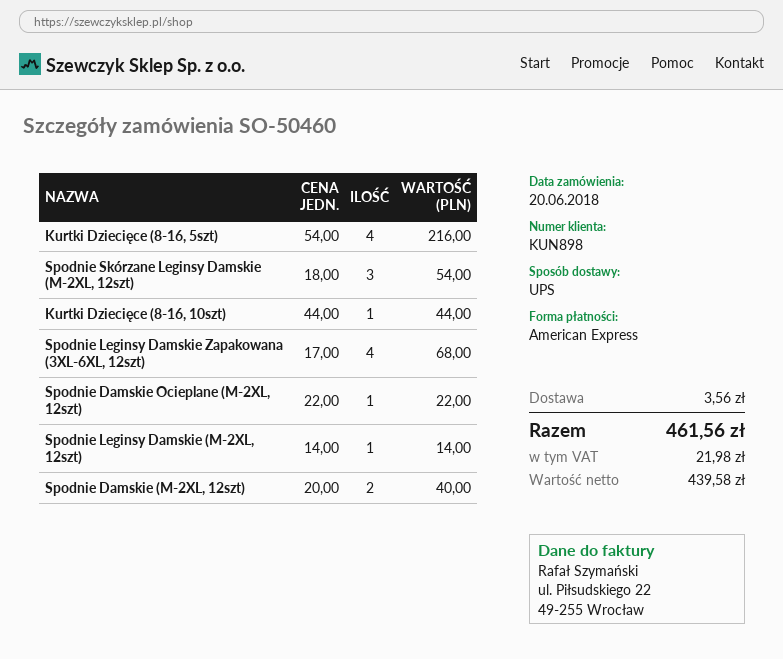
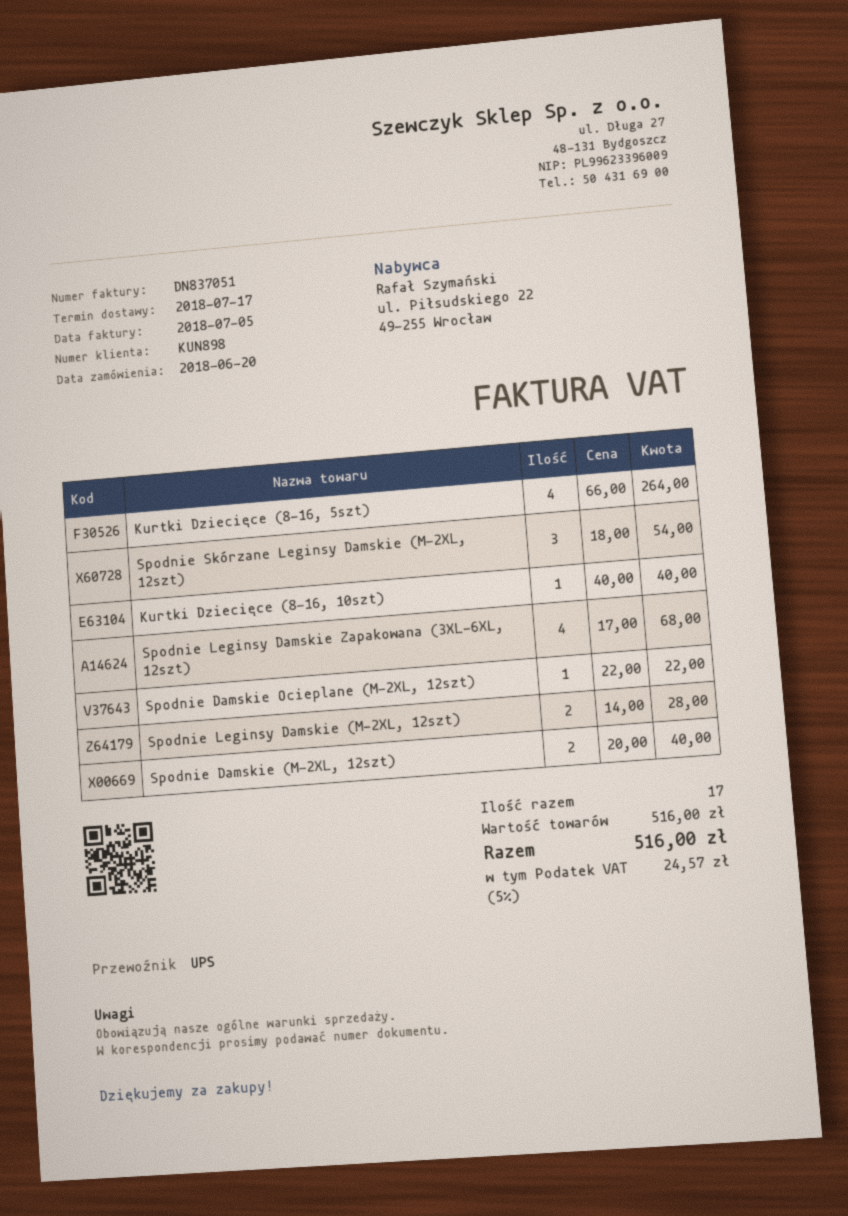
Kurtki Dziecięce (8-16, 5szt): 4 x 54.00 = 216.00 -> 4 x 66.00 = 264.00
Kurtki Dziecięce (8-16, 10szt): 1 x 44.00 = 44.00 -> 1 x 40.00 = 40.00
Spodnie Leginsy Damskie (M-2XL, 12szt): 1 x 14.00 = 14.00 -> 2 x 14.00 = 28.00
shipping: 3.56 -> none
tax: 21.98 -> 24.57
total: 461.56 -> 516.00

